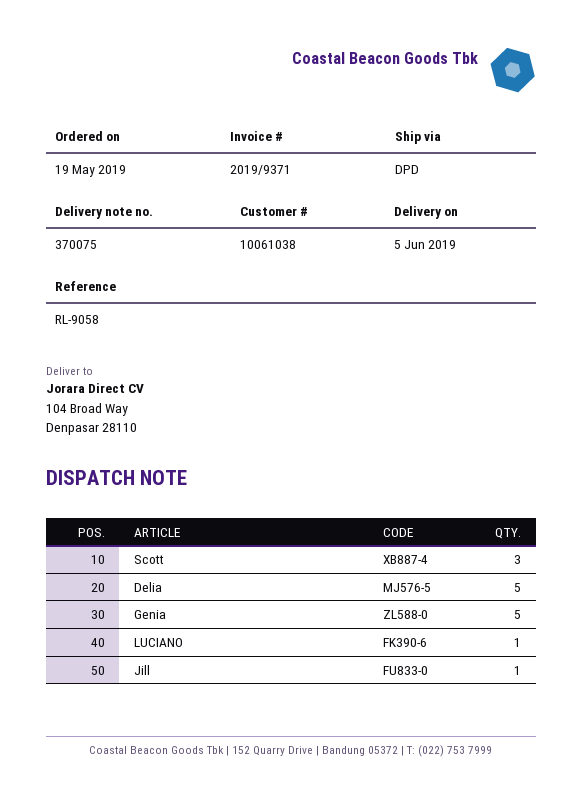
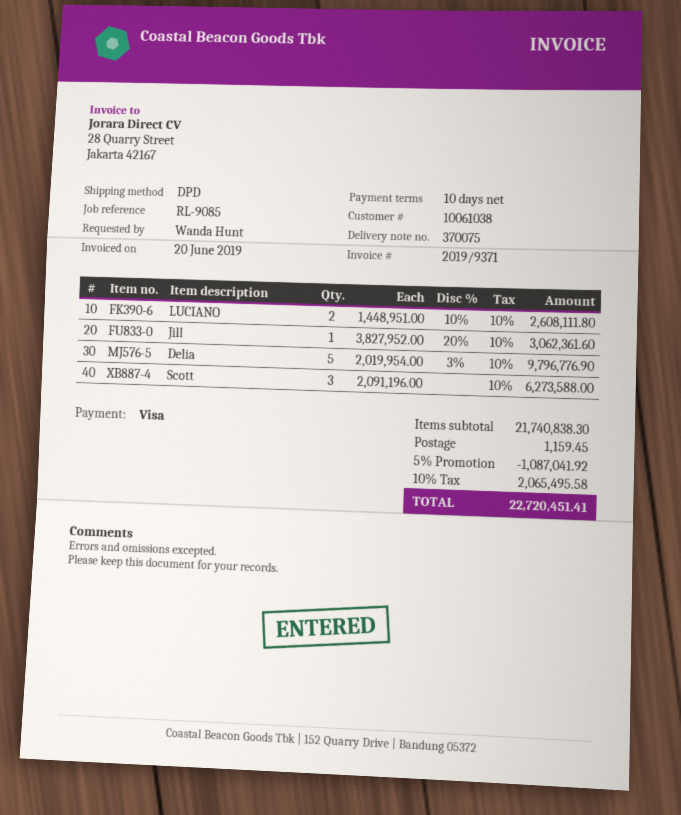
reference: RL-9058 -> RL-9085
Genia: 5 -> none
LUCIANO: 1 -> 2

